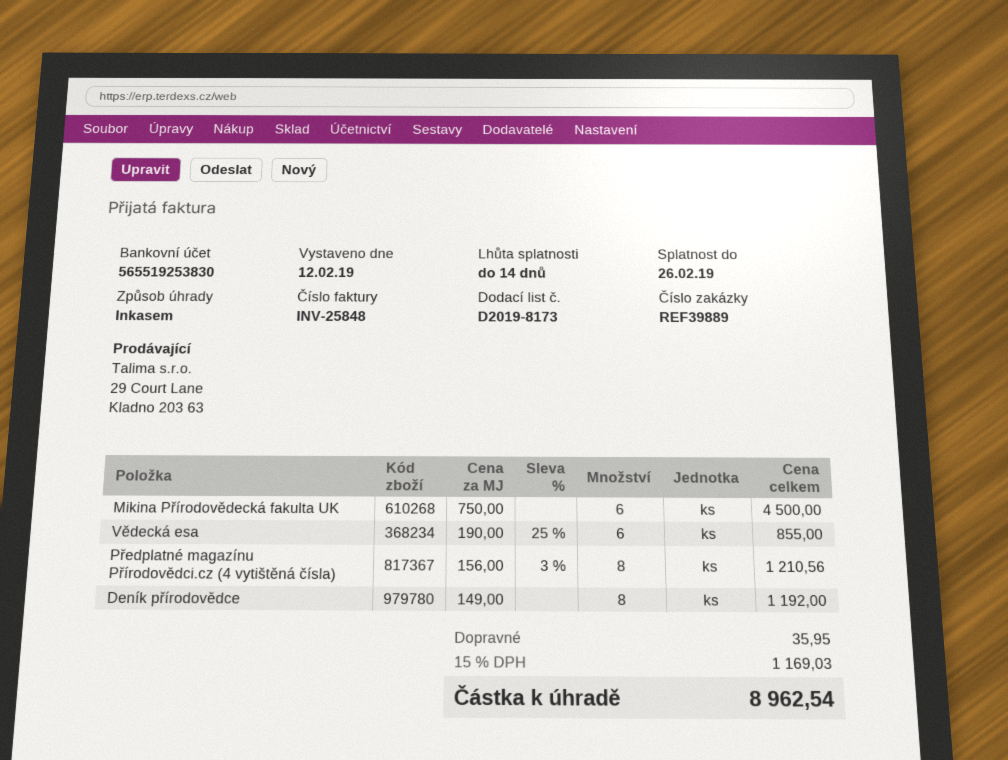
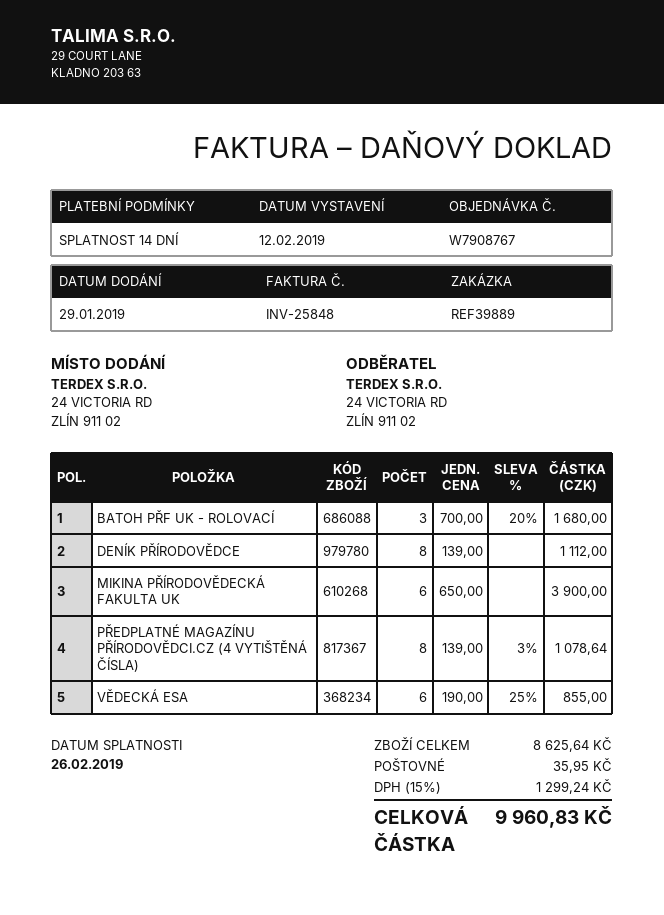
Mikina Přírodovědecká fakulta UK: 6 x 750.00 = 4500.00 -> 6 x 650.00 = 3900.00
Předplatné magazínu Přírodovědci.cz (4 vytištěná čísla): 8 x 156.00 - 3% = 1210.56 -> 8 x 139.00 - 3% = 1078.64
Deník přírodovědce: 8 x 149.00 = 1192.00 -> 8 x 139.00 = 1112.00
BATOH PŘF UK - ROLOVACÍ: none -> 3 x 700.00 - 20% = 1680.00
tax: 15% = 1169.03 -> 15% = 1299.24
total: 8962.54 -> 9960.83

